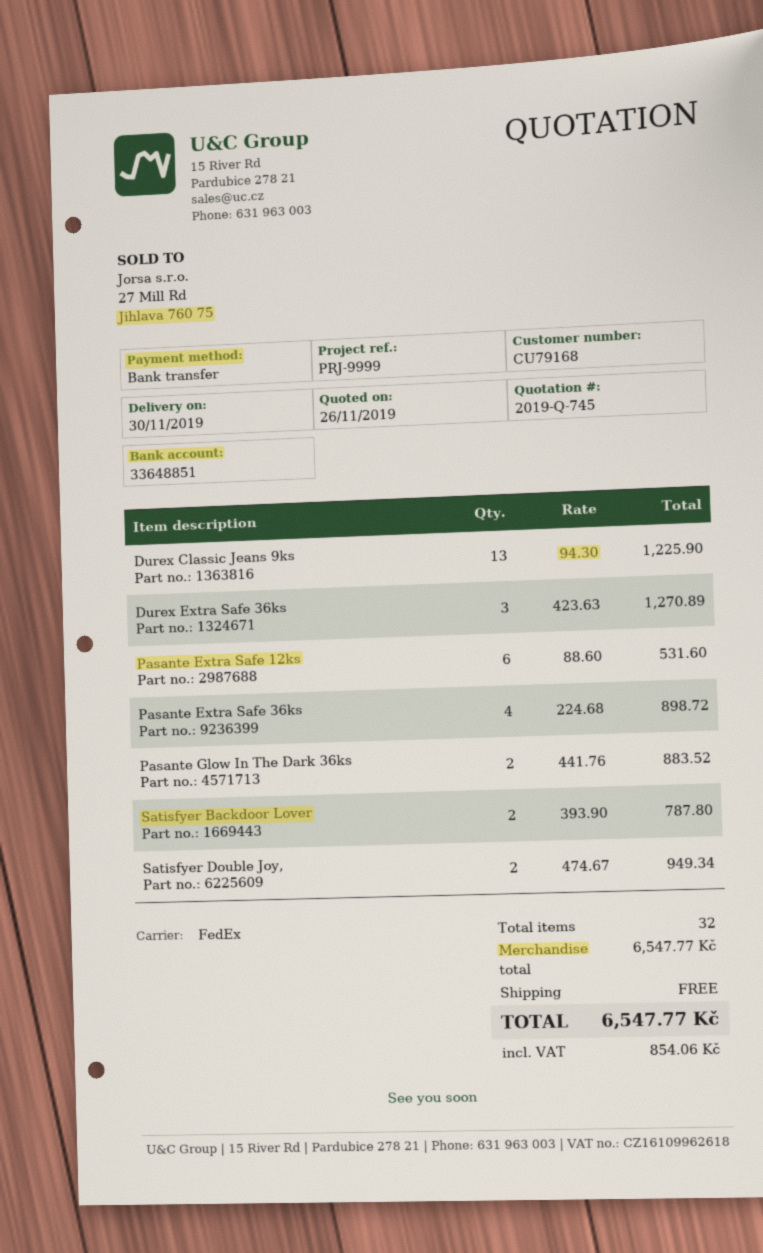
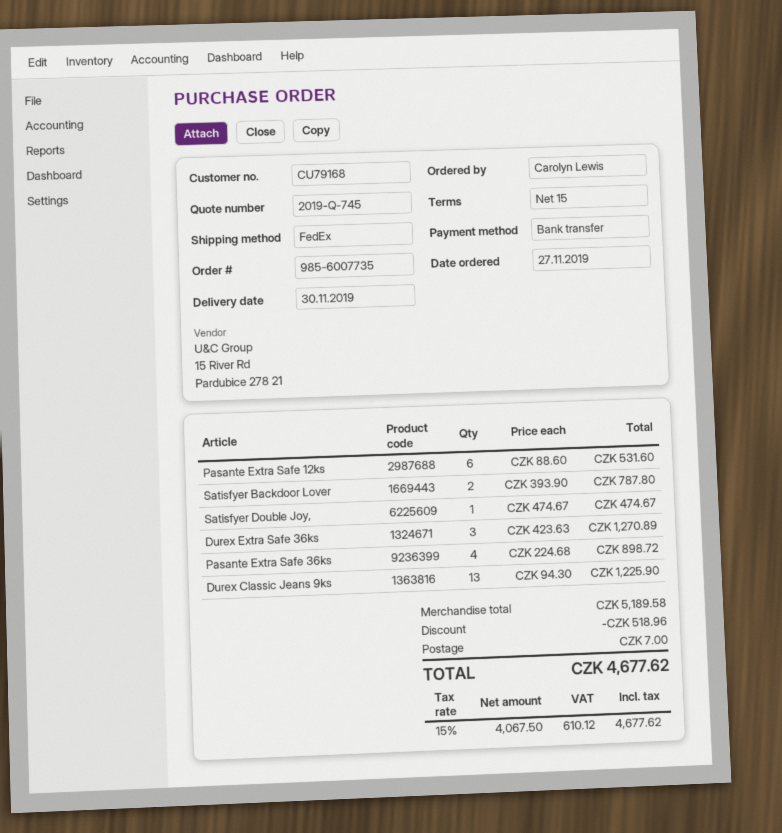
Pasante Glow In The Dark 36ks: 2 x 441.76 = 883.52 -> none
Satisfyer Double Joy,: 2 x 474.67 = 949.34 -> 1 x 474.67 = 474.67
subtotal: 6547.77 -> 5189.58
discount: none -> 518.96
shipping: 0.00 -> 7.00
tax: 854.06 -> 610.12
total: 6547.77 -> 4677.62

